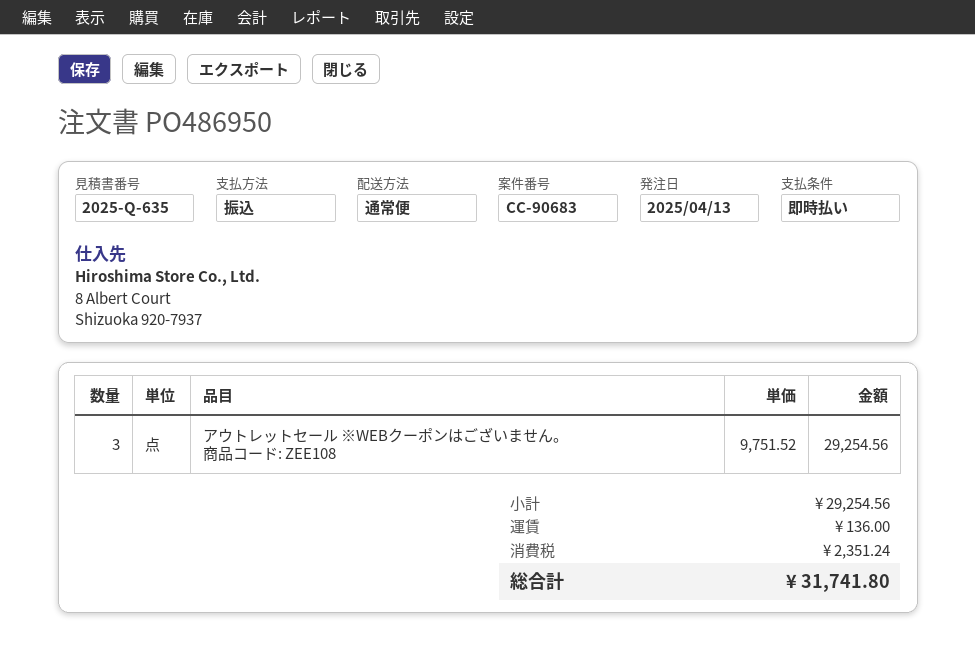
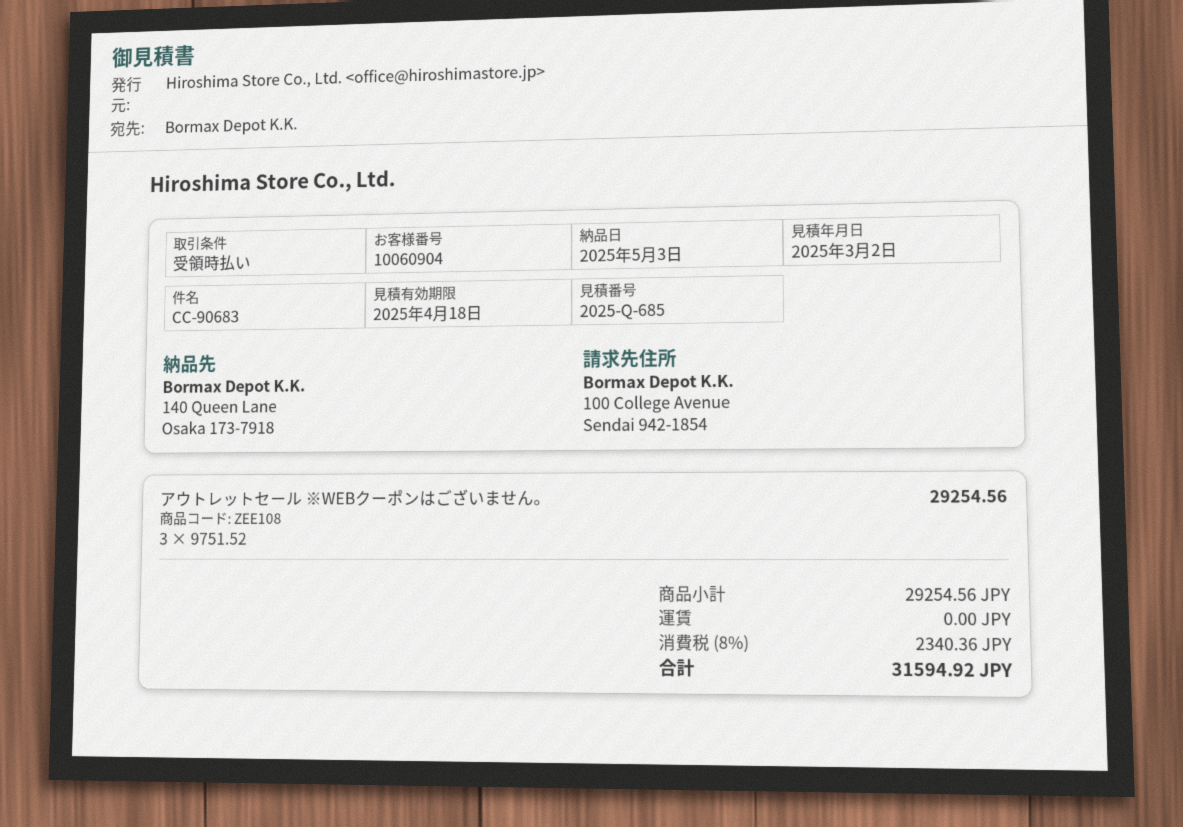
quote number: 2025-Q-635 -> 2025-Q-685
shipping: 136.00 -> 0.00
tax: 2351.24 -> 2340.36
total: 31741.80 -> 31594.92

